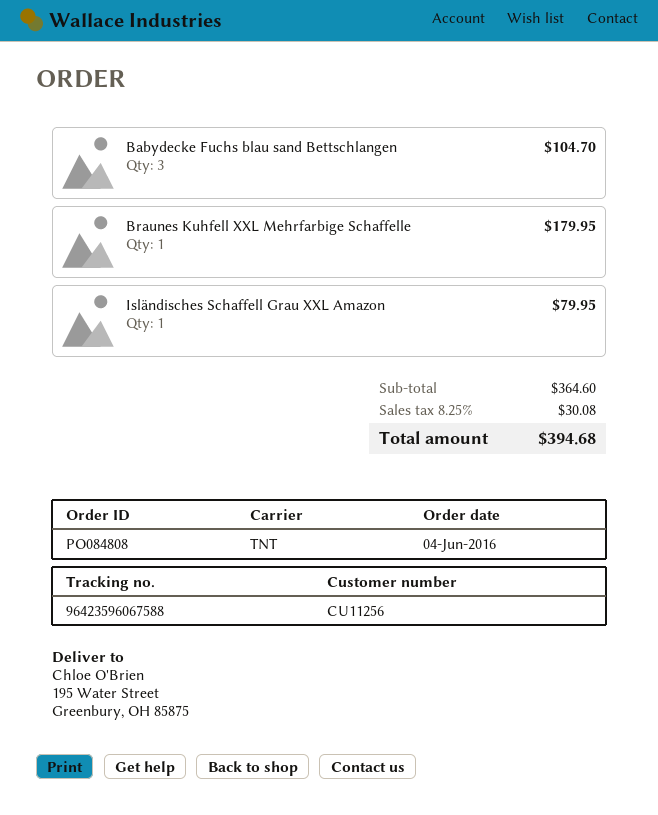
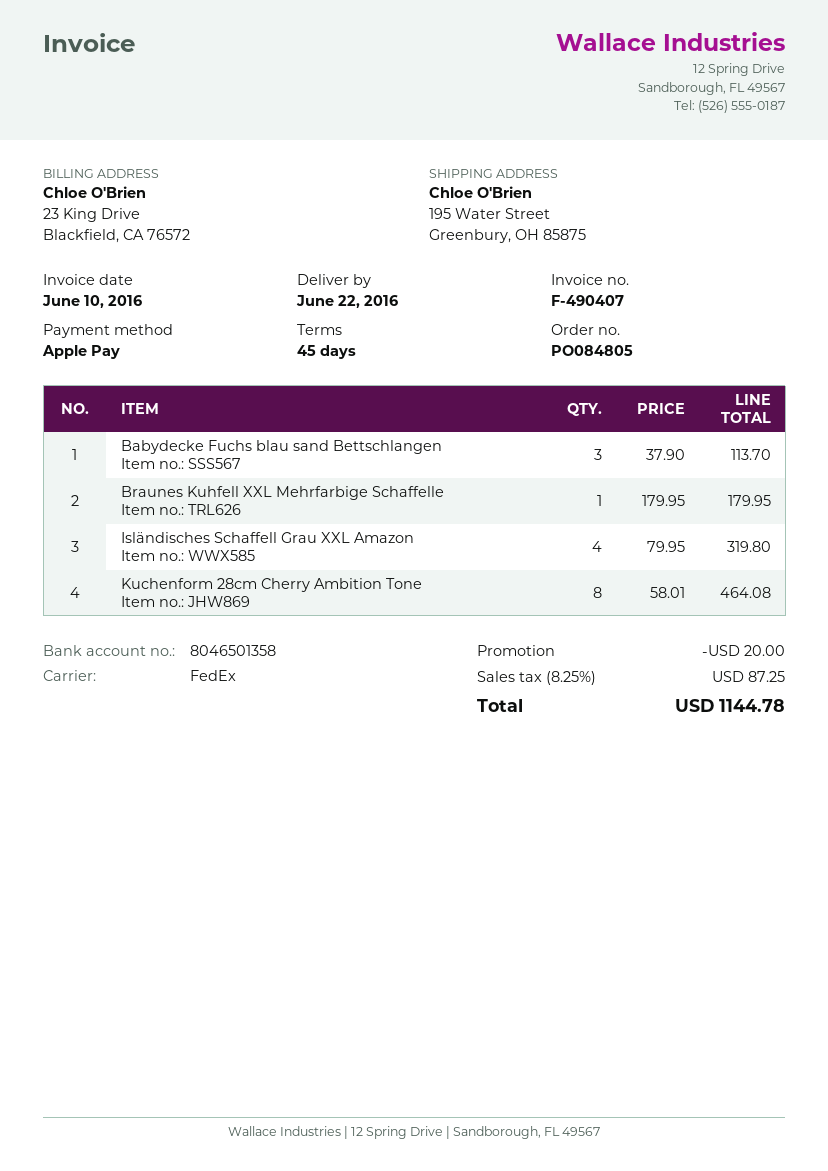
order number: PO084808 -> PO084805
shipping method: TNT -> FedEx
Babydecke Fuchs blau sand Bettschlangen: 3 for 104.70 -> 3 for 113.70
Isländisches Schaffell Grau XXL Amazon: 1 for 79.95 -> 4 for 319.80
Kuchenform 28cm Cherry Ambition Tone: none -> 8 for 464.08
discount: none -> 20.00
tax: 8.25% = 30.08 -> 8.25% = 87.25
total: 394.68 -> 1144.78

